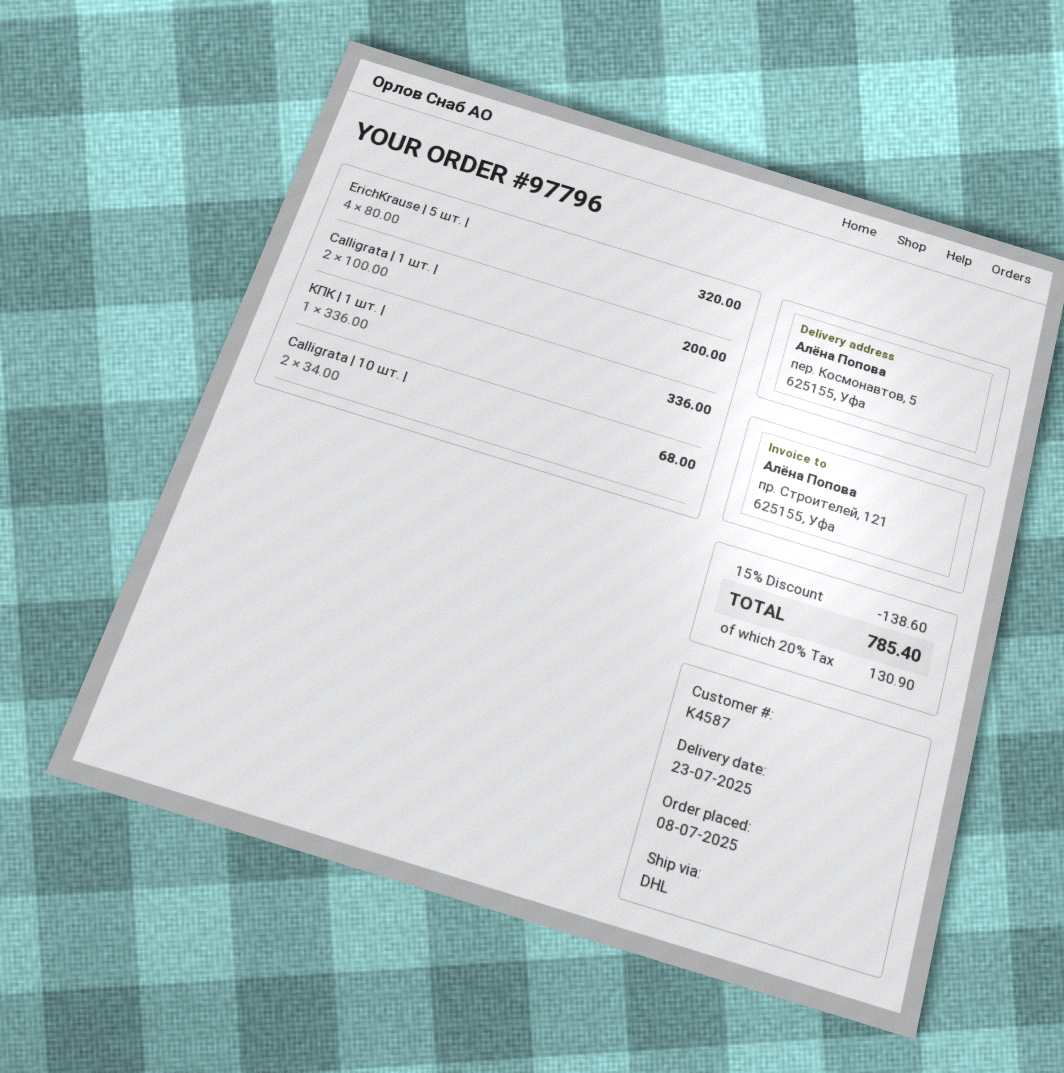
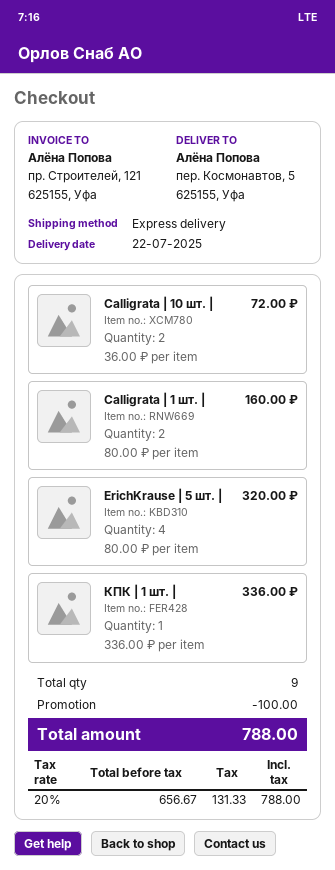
delivery date: 2025-07-23 -> 2025-07-22
shipping method: DHL -> express
Calligrata | 1 шт. |: 2 x 100.00 = 200.00 -> 2 x 80.00 = 160.00
Calligrata | 10 шт. |: 2 x 34.00 = 68.00 -> 2 x 36.00 = 72.00
discount: 138.60 -> 100.00
tax: 20% = 130.90 -> 20% = 131.33
total: 785.40 -> 788.00

